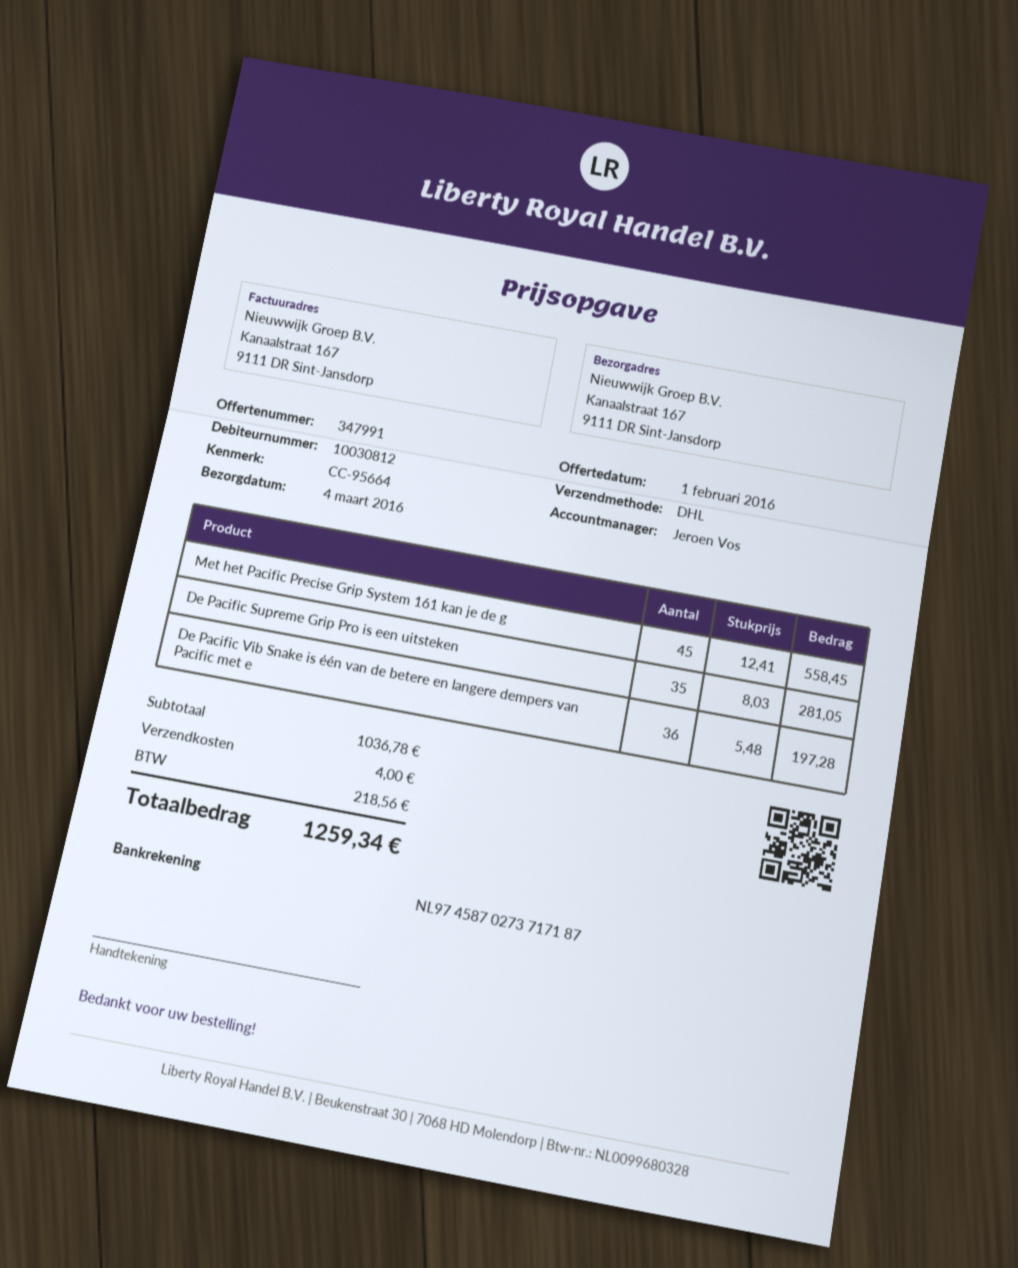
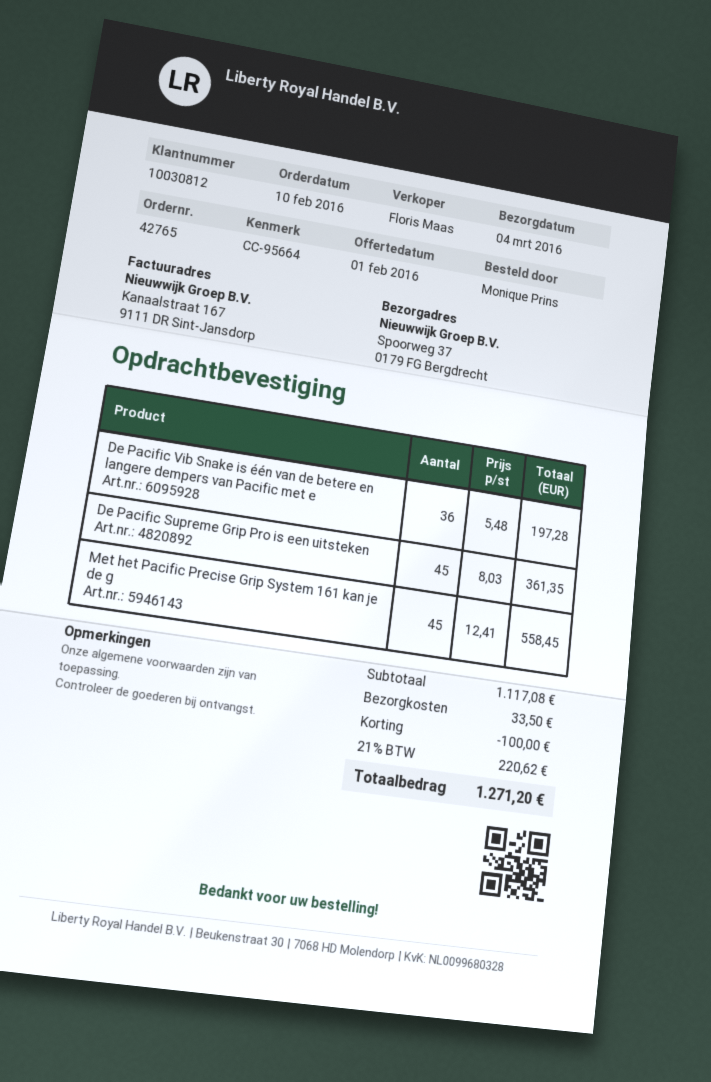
sales rep: Jeroen Vos -> Floris Maas
ship to: Kanaalstraat 167, 9111 DR Sint-Jansdorp -> Spoorweg 37, 0179 FG Bergdrecht
De Pacific Supreme Grip Pro is een uitsteken: 35 x 8.03 = 281.05 -> 45 x 8.03 = 361.35
subtotal: 1036.78 -> 1117.08
discount: none -> 100.00
shipping: 4.00 -> 33.50
tax: 218.56 -> 220.62
total: 1259.34 -> 1271.20

